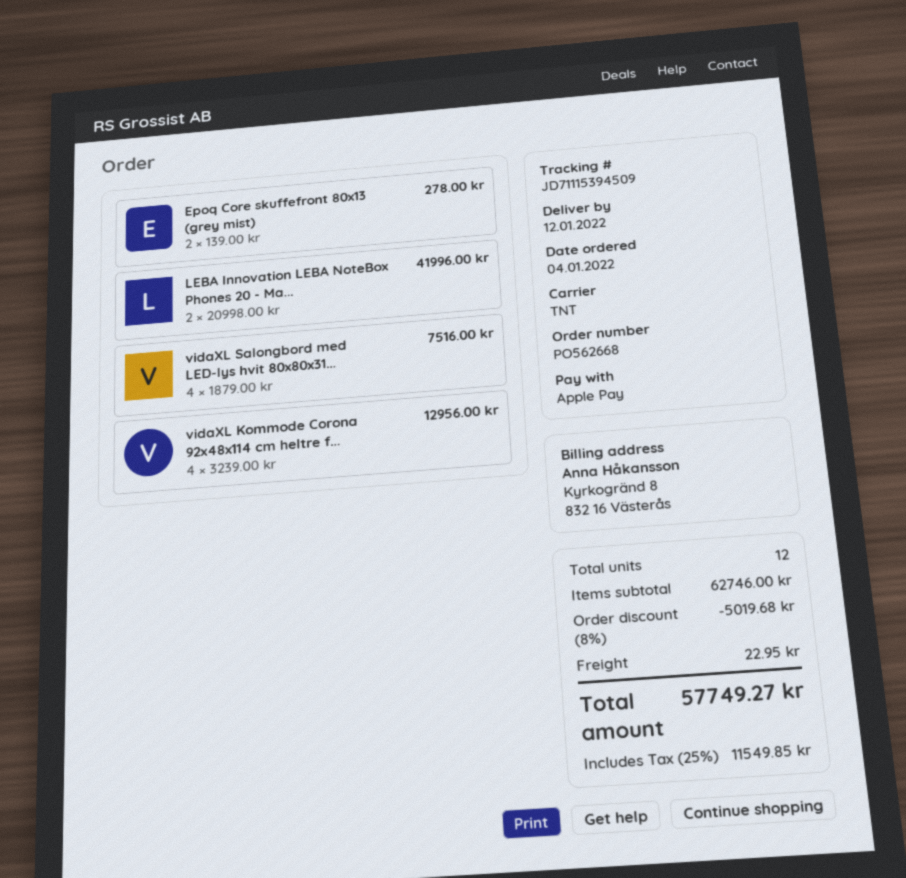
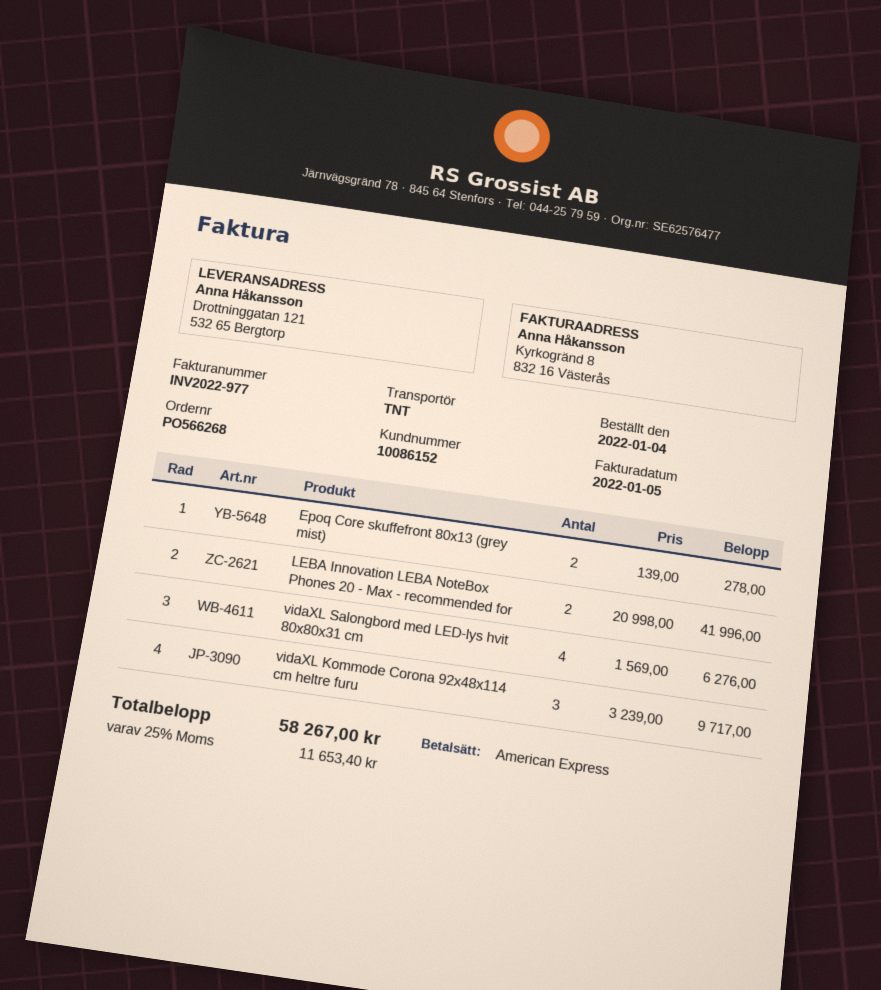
order number: PO562668 -> PO566268
payment method: Apple Pay -> American Express
vidaXL Salongbord med LED-lys hvit 80x80x31...: 4 x 1879.00 = 7516.00 -> 4 x 1569.00 = 6276.00
vidaXL Kommode Corona 92x48x114 cm heltre f...: 4 x 3239.00 = 12956.00 -> 3 x 3239.00 = 9717.00
discount: 8% = 5019.68 -> none
shipping: 22.95 -> none
tax: 25% = 11549.85 -> 25% = 11653.40
total: 57749.27 -> 58267.00

